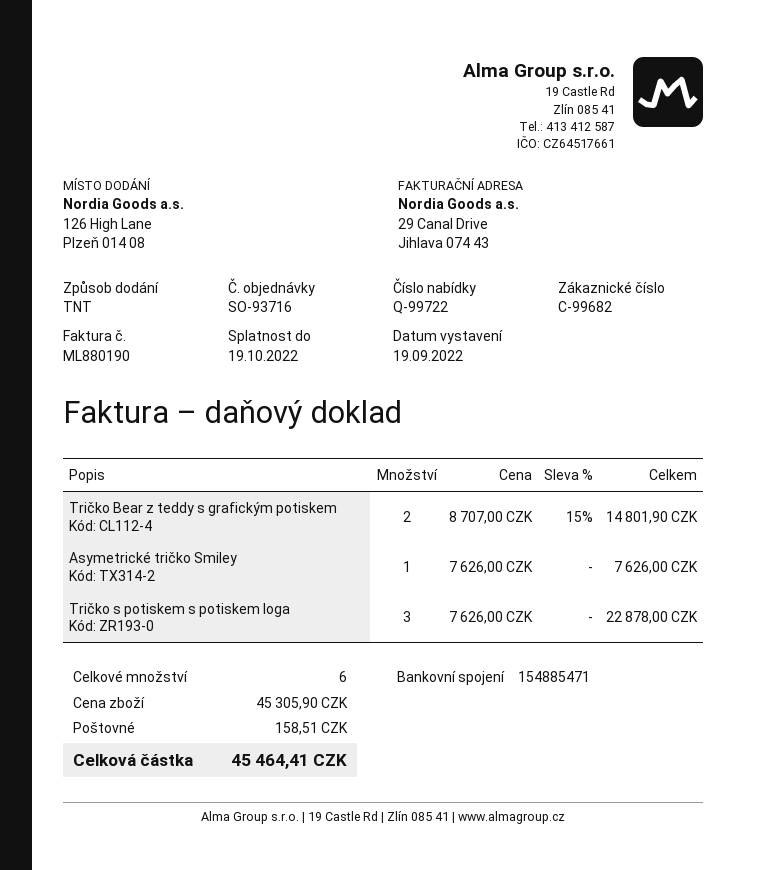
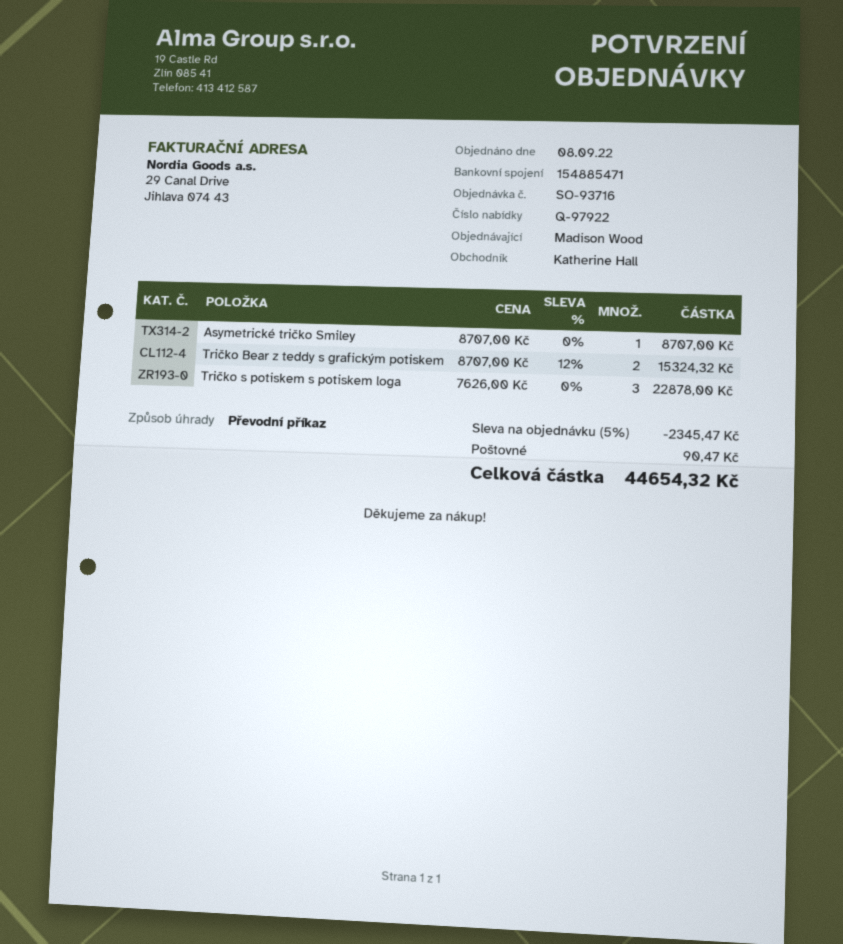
quote number: Q-99722 -> Q-97922
Tričko Bear z teddy s grafickým potiskem: 2 x 8707.00 - 15% = 14801.90 -> 2 x 8707.00 - 12% = 15324.32
Asymetrické tričko Smiley: 1 x 7626.00 = 7626.00 -> 1 x 8707.00 = 8707.00
discount: none -> 5% = 2345.47
shipping: 158.51 -> 90.47
total: 45464.41 -> 44654.32

